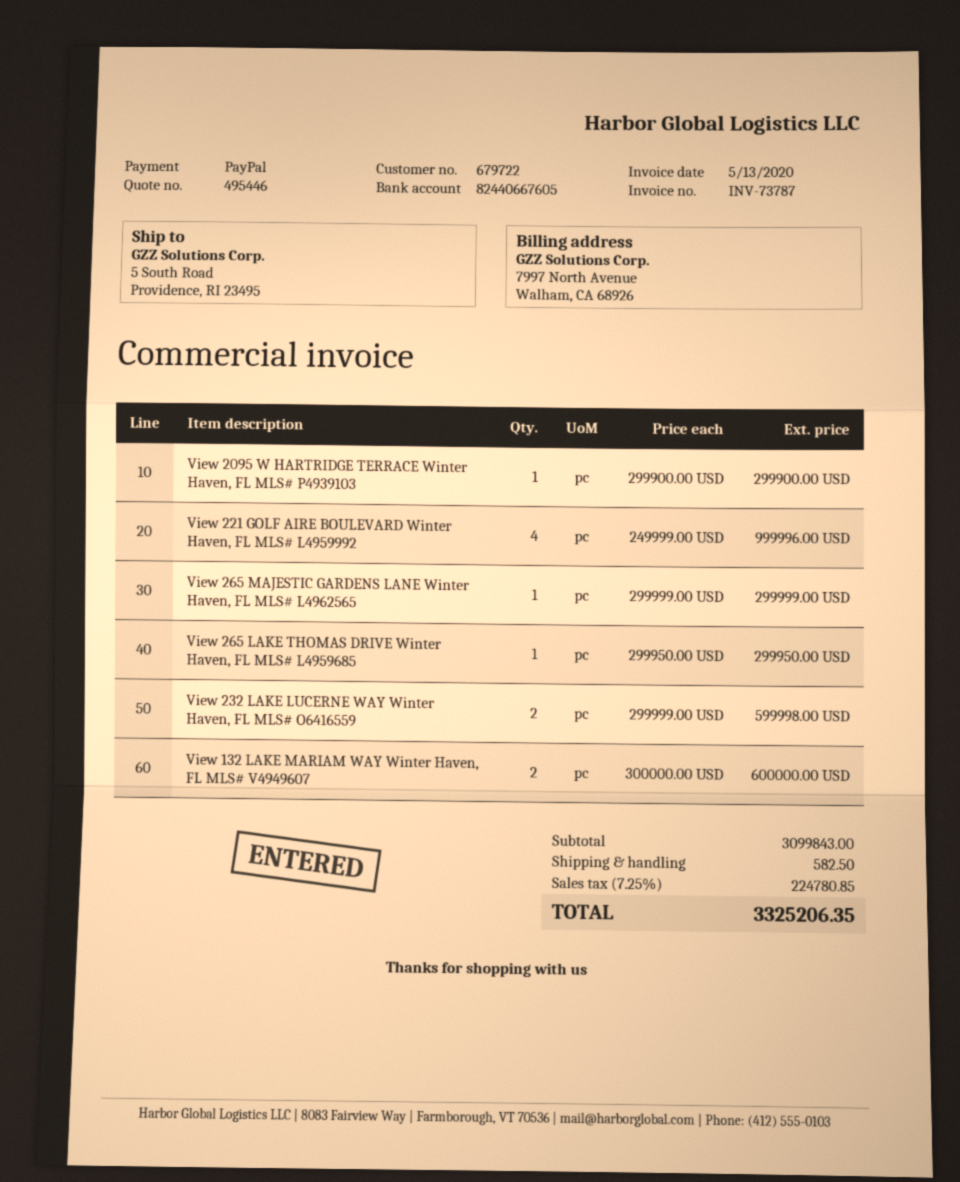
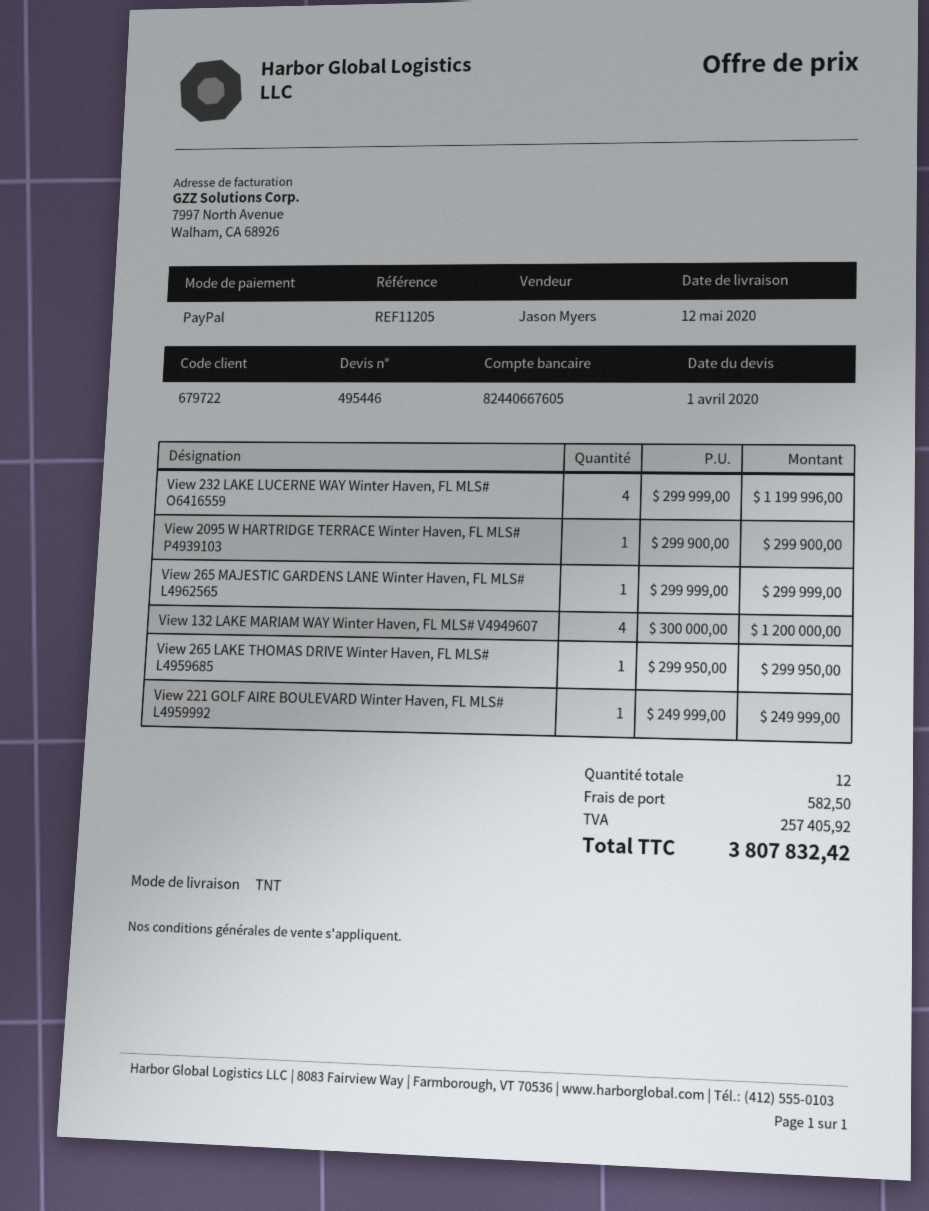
View 221 GOLF AIRE BOULEVARD Winter Haven, FL MLS# L4959992: 4 x 249999.00 = 999996.00 -> 1 x 249999.00 = 249999.00
View 232 LAKE LUCERNE WAY Winter Haven, FL MLS# O6416559: 2 x 299999.00 = 599998.00 -> 4 x 299999.00 = 1199996.00
View 132 LAKE MARIAM WAY Winter Haven, FL MLS# V4949607: 2 x 300000.00 = 600000.00 -> 4 x 300000.00 = 1200000.00
tax: 224780.85 -> 257405.92
total: 3325206.35 -> 3807832.42

